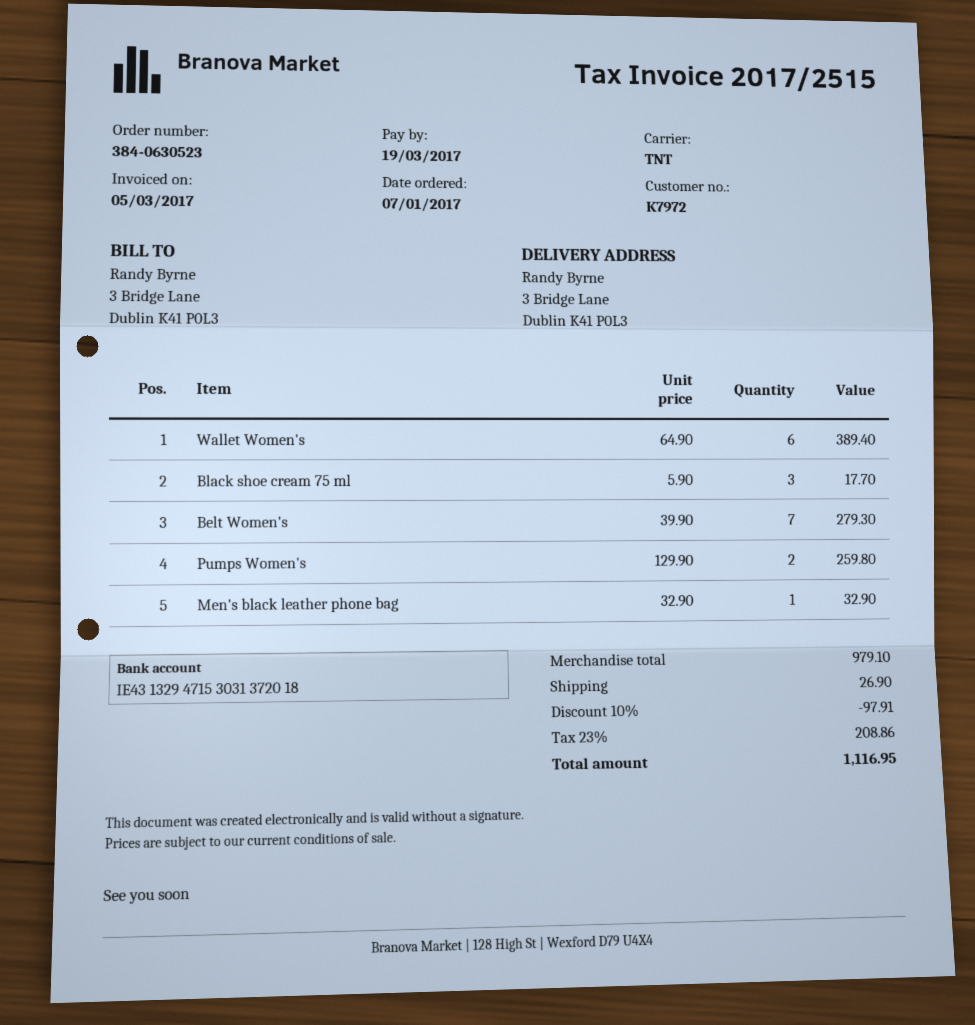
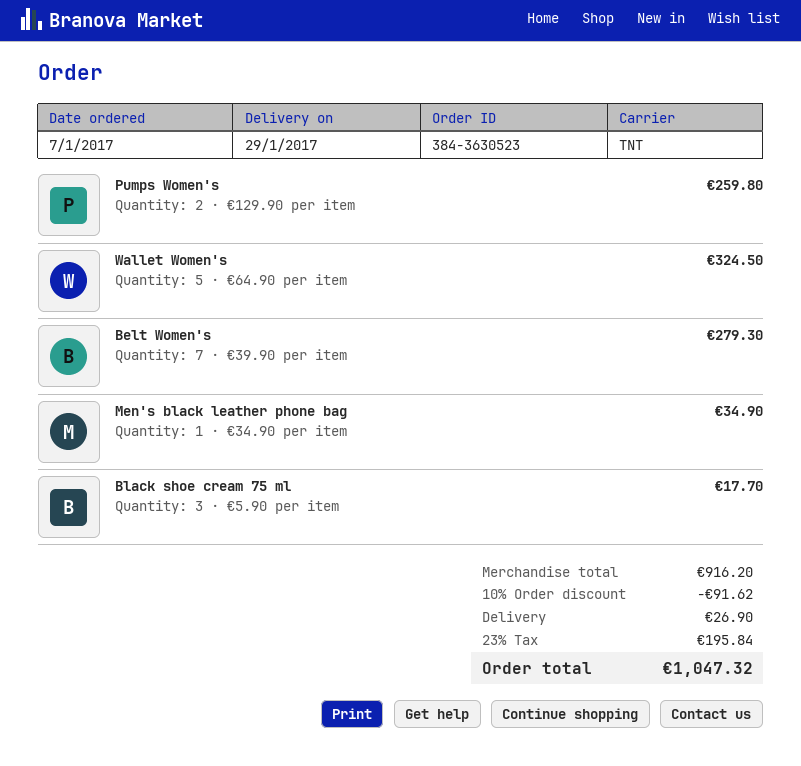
order number: 384-0630523 -> 384-3630523
Wallet Women's: 6 x 64.90 = 389.40 -> 5 x 64.90 = 324.50
Men's black leather phone bag: 1 x 32.90 = 32.90 -> 1 x 34.90 = 34.90
subtotal: 979.10 -> 916.20
discount: 10% = 97.91 -> 10% = 91.62
tax: 23% = 208.86 -> 23% = 195.84
total: 1116.95 -> 1047.32

